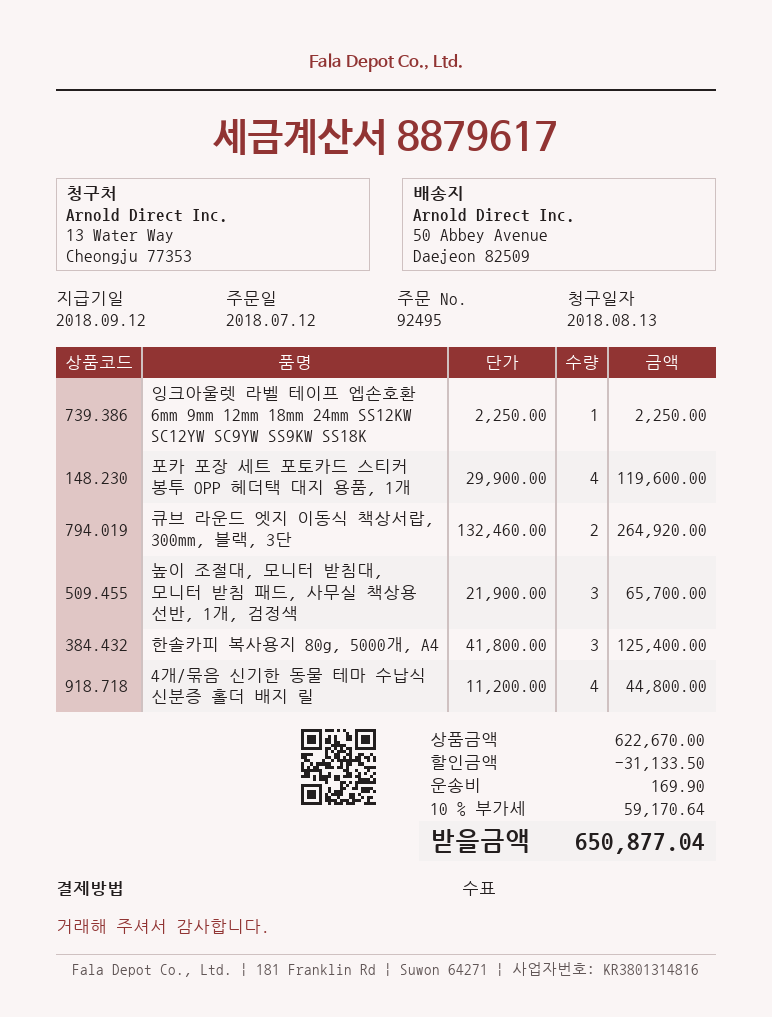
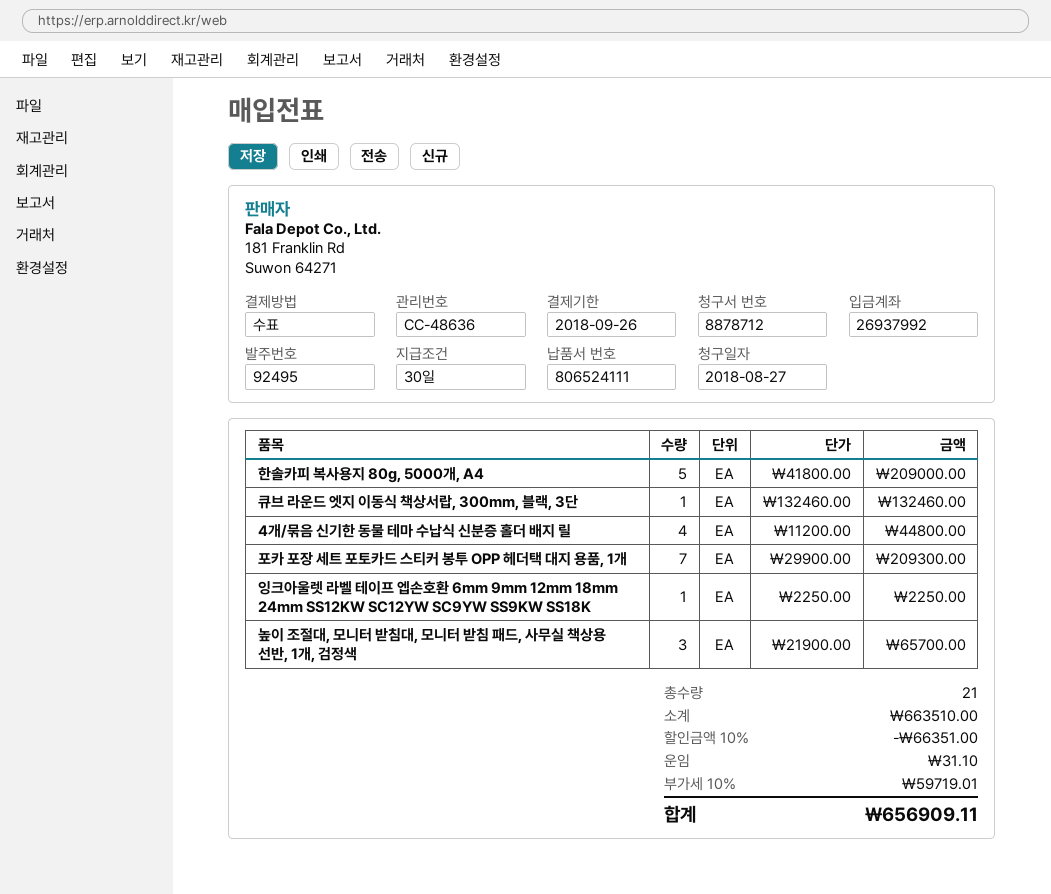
invoice number: 8879617 -> 8878712
invoice date: 2018-08-13 -> 2018-08-27
due date: 2018-09-12 -> 2018-09-26
포카 포장 세트 포토카드 스티커 봉투 OPP 헤더택 대지 용품, 1개: 4 x 29900.00 = 119600.00 -> 7 x 29900.00 = 209300.00
큐브 라운드 엣지 이동식 책상서랍, 300mm, 블랙, 3단: 2 x 132460.00 = 264920.00 -> 1 x 132460.00 = 132460.00
한솔카피 복사용지 80g, 5000개, A4: 3 x 41800.00 = 125400.00 -> 5 x 41800.00 = 209000.00
subtotal: 622670.00 -> 663510.00
discount: 31133.50 -> 66351.00
shipping: 169.90 -> 31.10
tax: 10% = 59170.64 -> 10% = 59719.01
total: 650877.04 -> 656909.11

